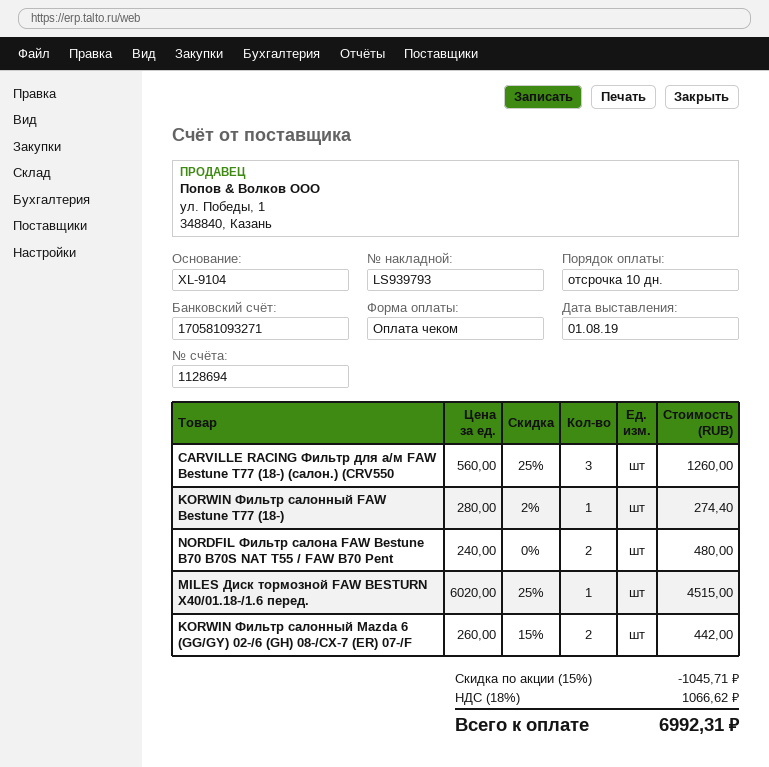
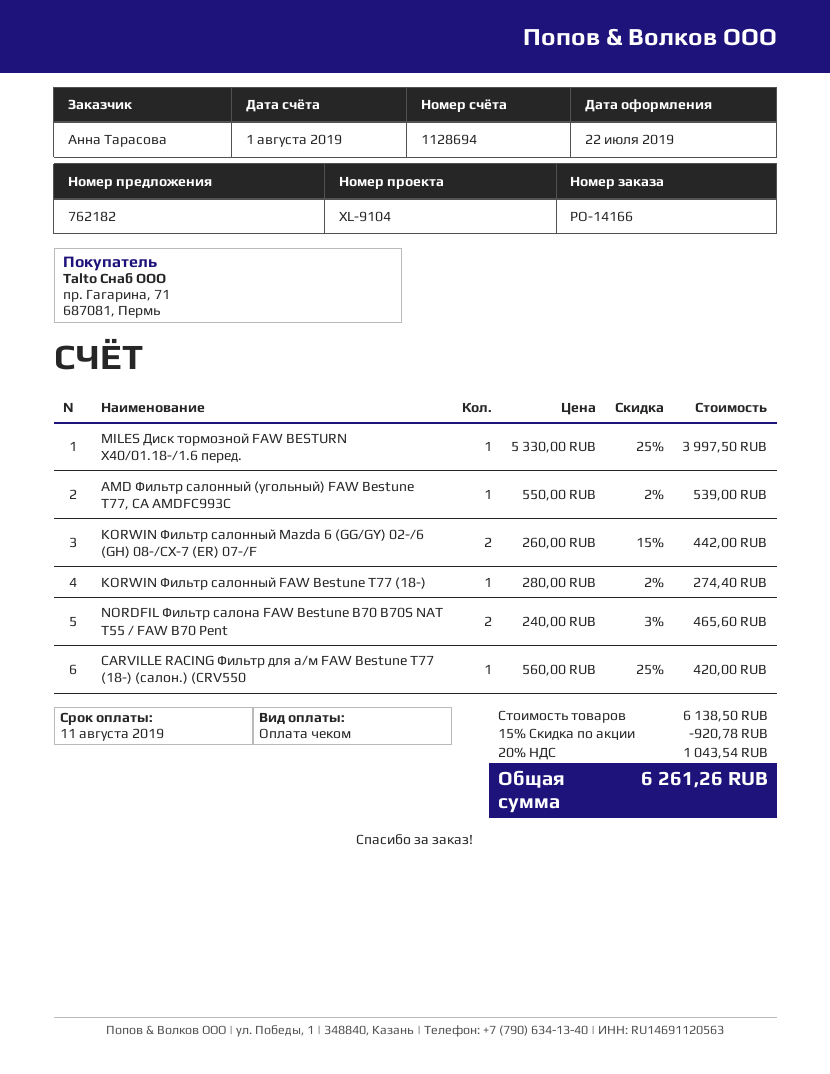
CARVILLE RACING Фильтр для а/м FAW Bestune T77 (18-) (салон.) (CRV550: 3 x 560.00 - 25% = 1260.00 -> 1 x 560.00 - 25% = 420.00
NORDFIL Фильтр салона FAW Bestune B70 B70S NAT T55 / FAW B70 Pent: 2 x 240.00 = 480.00 -> 2 x 240.00 - 3% = 465.60
MILES Диск тормозной FAW BESTURN X40/01.18-/1.6 перед.: 1 x 6020.00 - 25% = 4515.00 -> 1 x 5330.00 - 25% = 3997.50
AMD Фильтр салонный (угольный) FAW Bestune T77, CA AMDFC993C: none -> 1 x 550.00 - 2% = 539.00
discount: 15% = 1045.71 -> 15% = 920.78
tax: 18% = 1066.62 -> 20% = 1043.54
total: 6992.31 -> 6261.26

